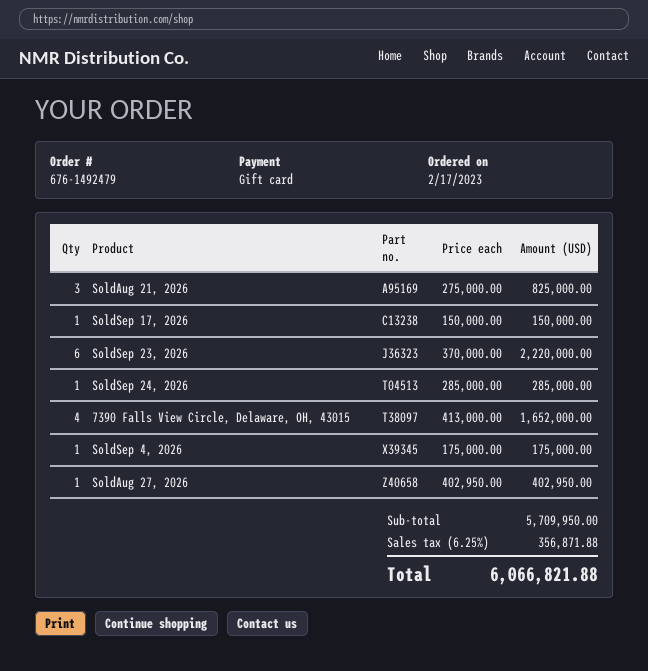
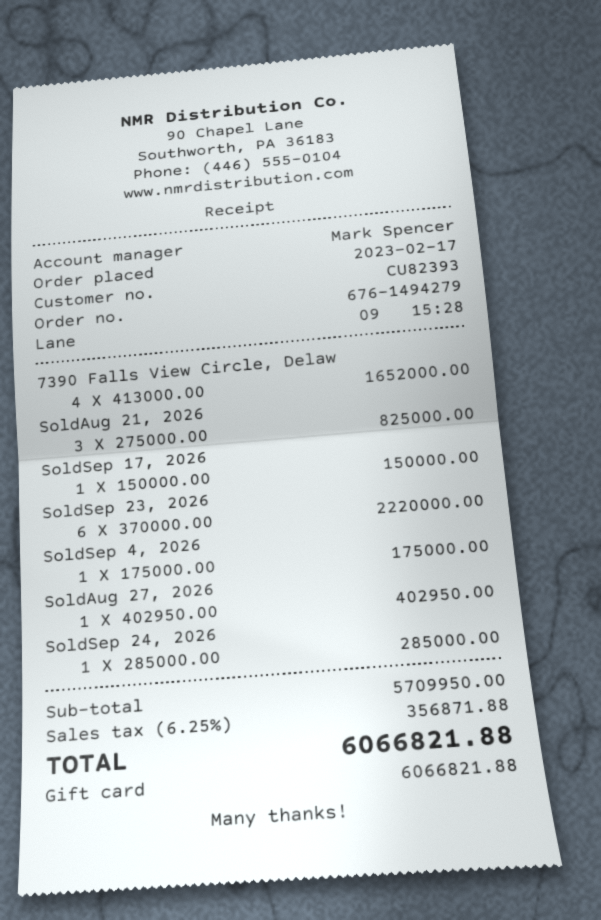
order number: 676-1492479 -> 676-1494279

